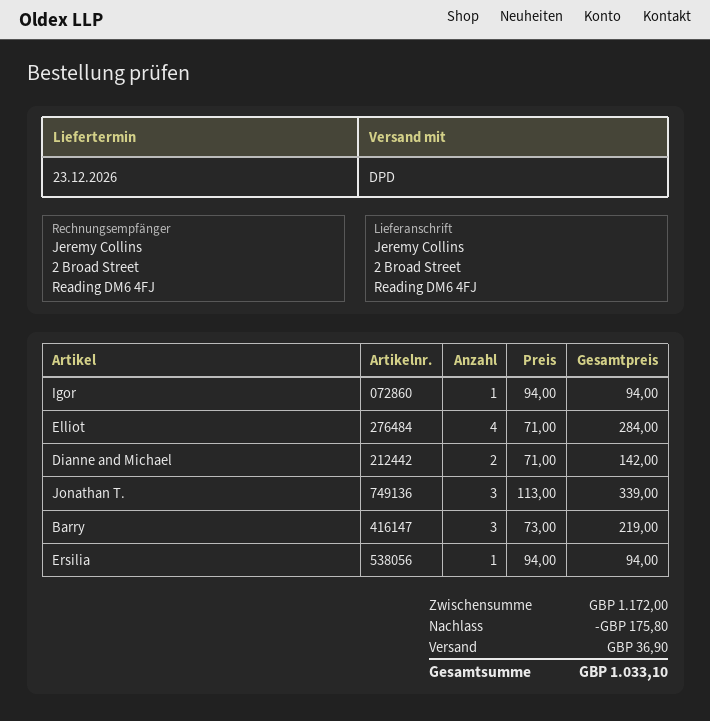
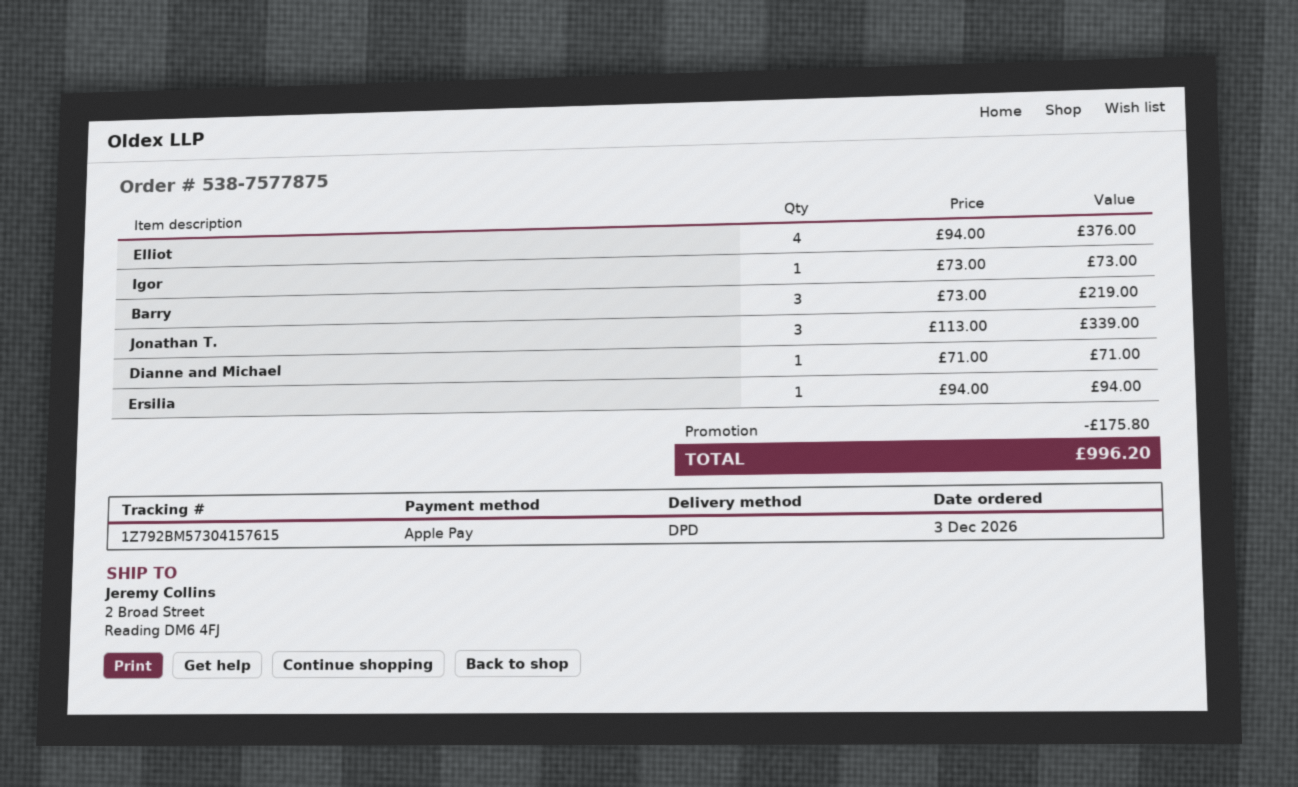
Igor: 1 x 94.00 = 94.00 -> 1 x 73.00 = 73.00
Elliot: 4 x 71.00 = 284.00 -> 4 x 94.00 = 376.00
Dianne and Michael: 2 x 71.00 = 142.00 -> 1 x 71.00 = 71.00
shipping: 36.90 -> none
total: 1033.10 -> 996.20

